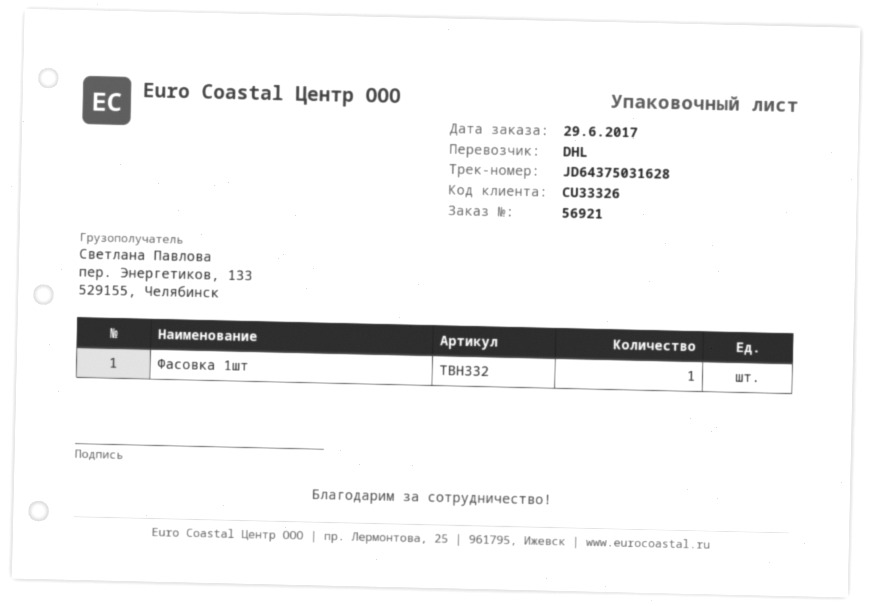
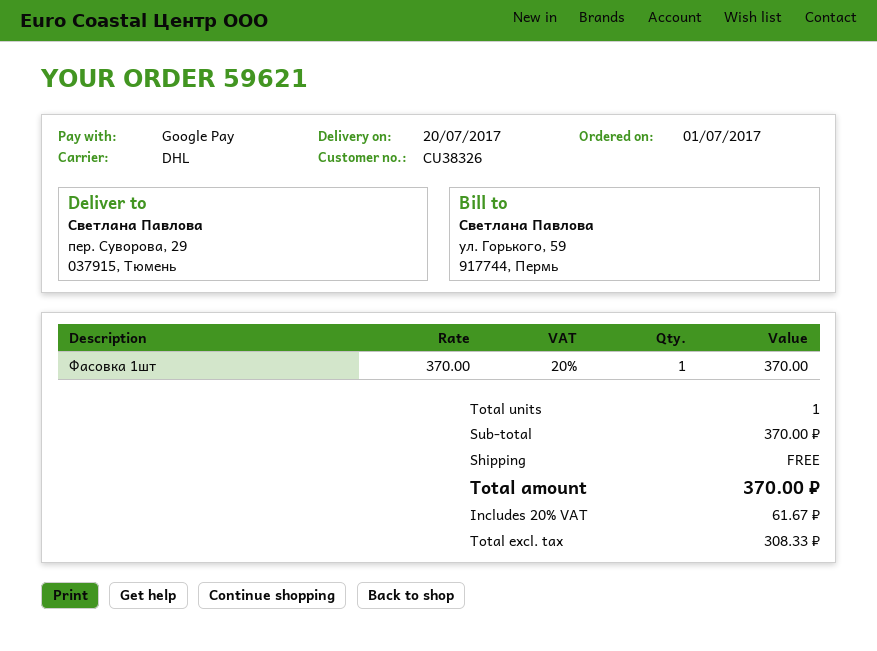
order number: 56921 -> 59621
order date: 2017-06-29 -> 2017-07-01
customer number: CU33326 -> CU38326
ship to: пер. Энергетиков, 133, 529155, Челябинск -> пер. Суворова, 29, 037915, Тюмень

